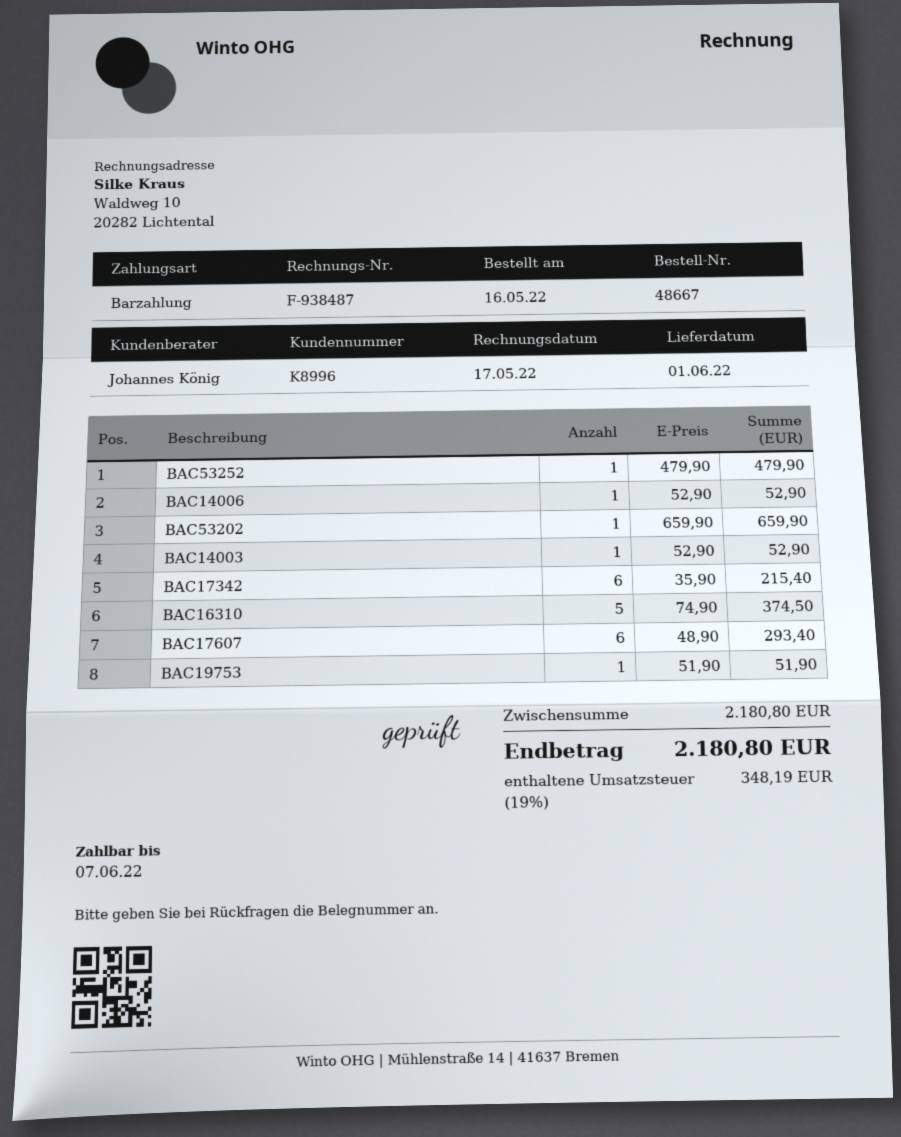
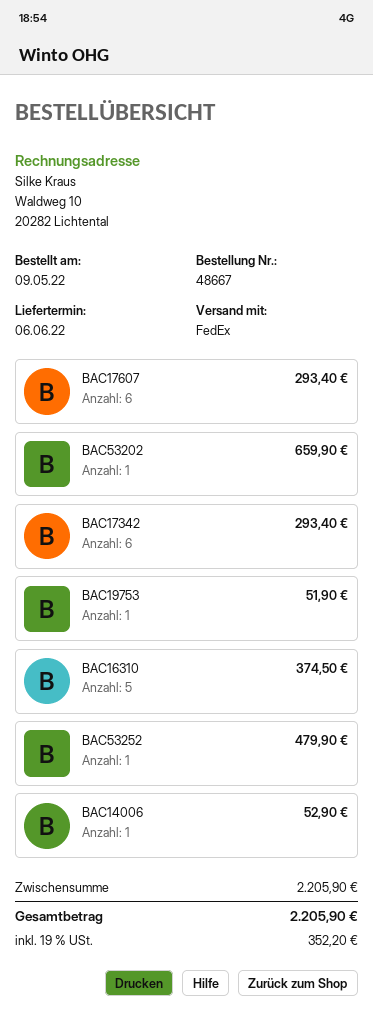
order date: 2022-05-16 -> 2022-05-09
delivery date: 2022-06-01 -> 2022-06-06
BAC14003: 1 for 52.90 -> none
BAC17342: 6 for 215.40 -> 6 for 293.40
subtotal: 2180.80 -> 2205.90
tax: 19% = 348.19 -> 19% = 352.20
total: 2180.80 -> 2205.90

